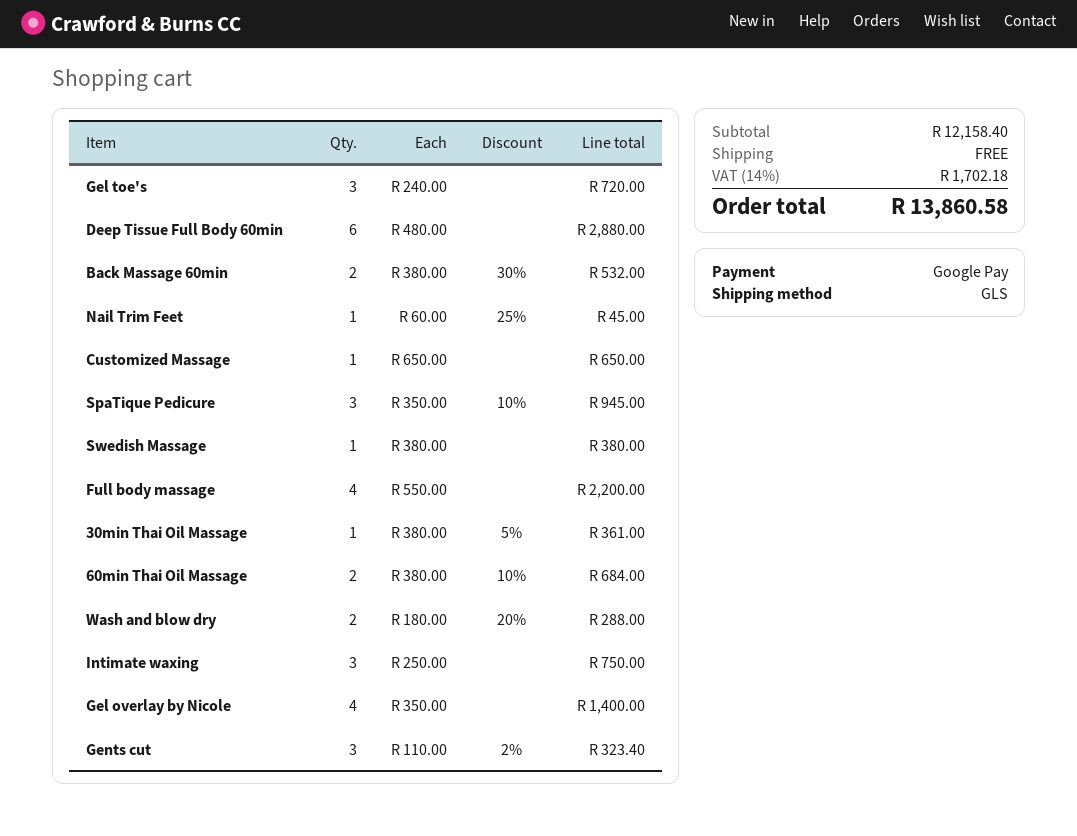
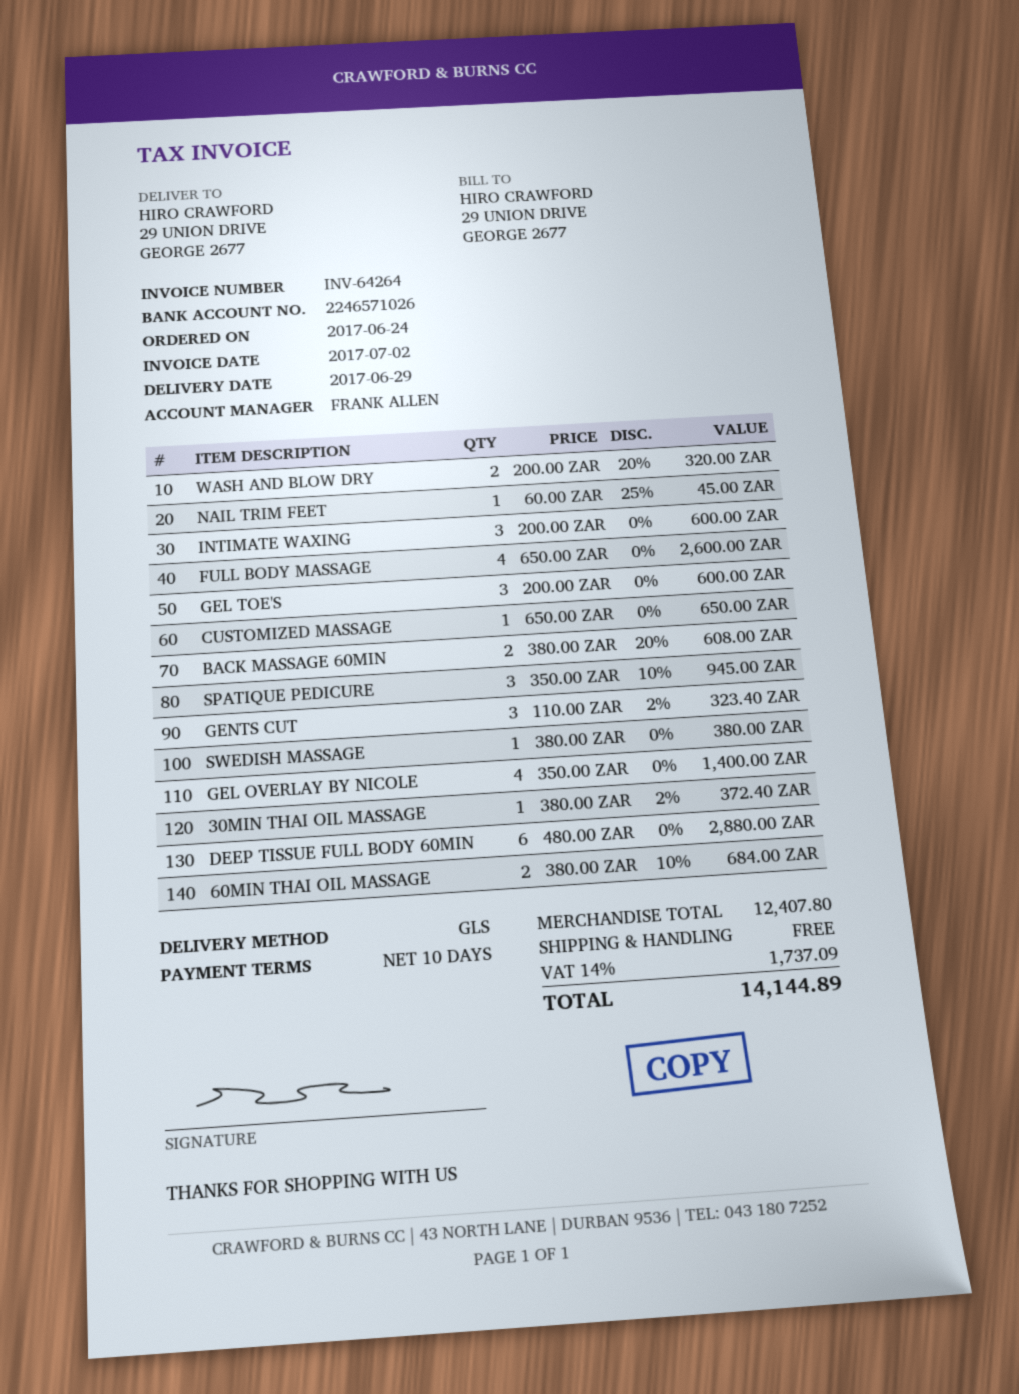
Gel toe's: 3 x 240.00 = 720.00 -> 3 x 200.00 = 600.00
Back Massage 60min: 2 x 380.00 - 30% = 532.00 -> 2 x 380.00 - 20% = 608.00
Full body massage: 4 x 550.00 = 2200.00 -> 4 x 650.00 = 2600.00
30min Thai Oil Massage: 1 x 380.00 - 5% = 361.00 -> 1 x 380.00 - 2% = 372.40
Wash and blow dry: 2 x 180.00 - 20% = 288.00 -> 2 x 200.00 - 20% = 320.00
Intimate waxing: 3 x 250.00 = 750.00 -> 3 x 200.00 = 600.00
subtotal: 12158.40 -> 12407.80
tax: 14% = 1702.18 -> 14% = 1737.09
total: 13860.58 -> 14144.89

